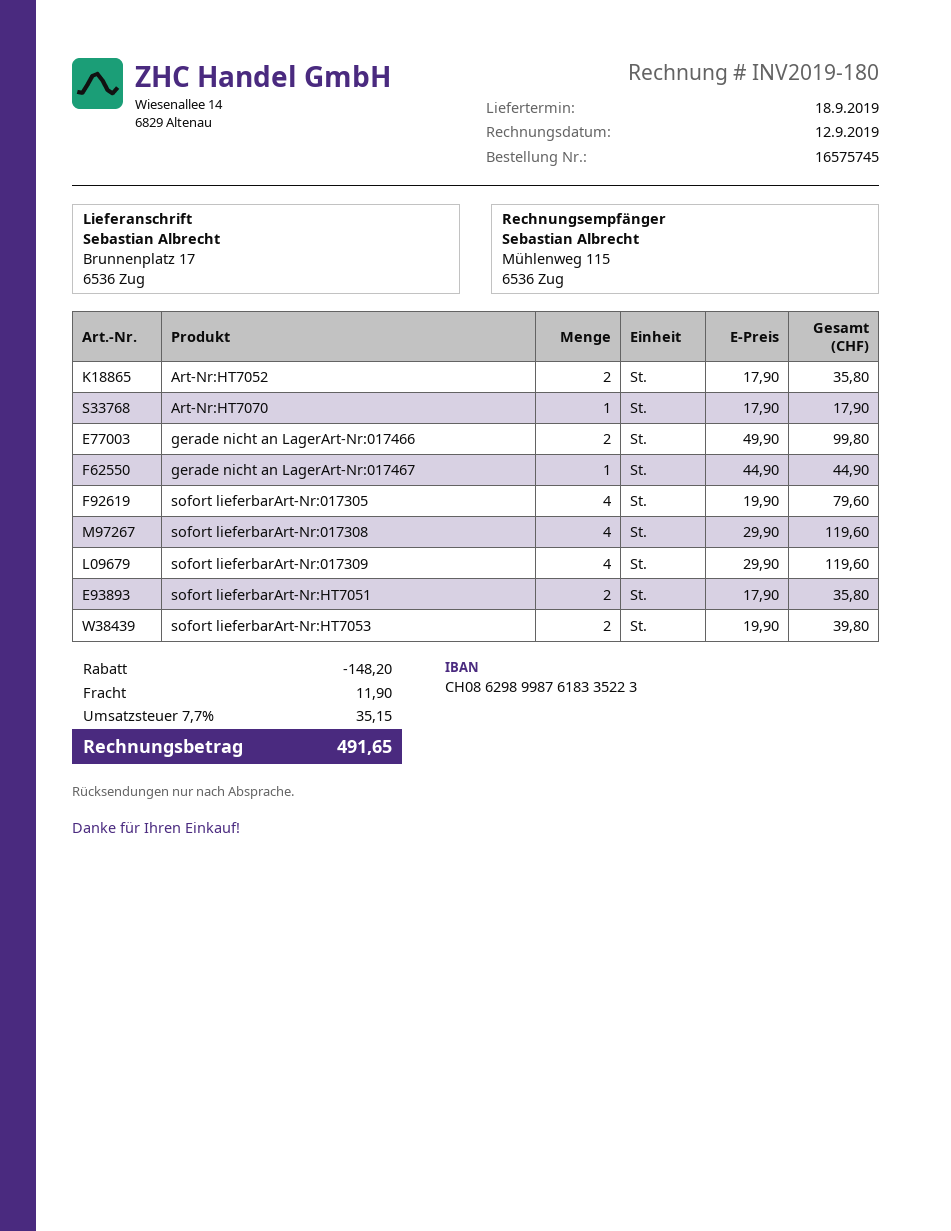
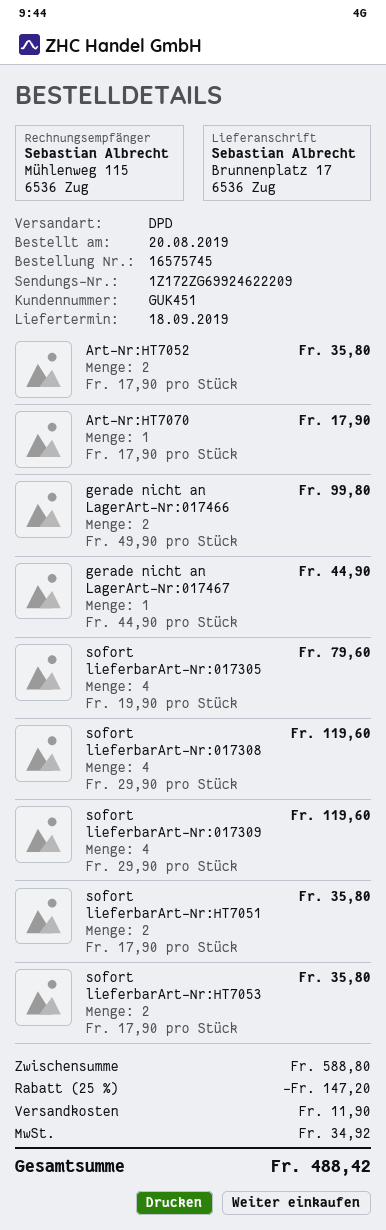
sofort lieferbarArt-Nr:HT7053: 2 x 19.90 = 39.80 -> 2 x 17.90 = 35.80
discount: 148.20 -> 147.20
tax: 35.15 -> 34.92
total: 491.65 -> 488.42

